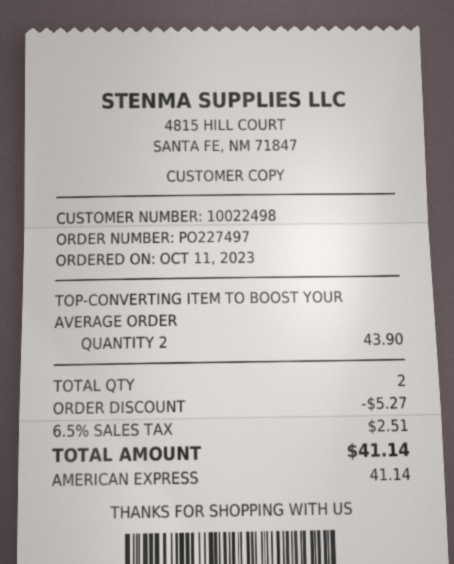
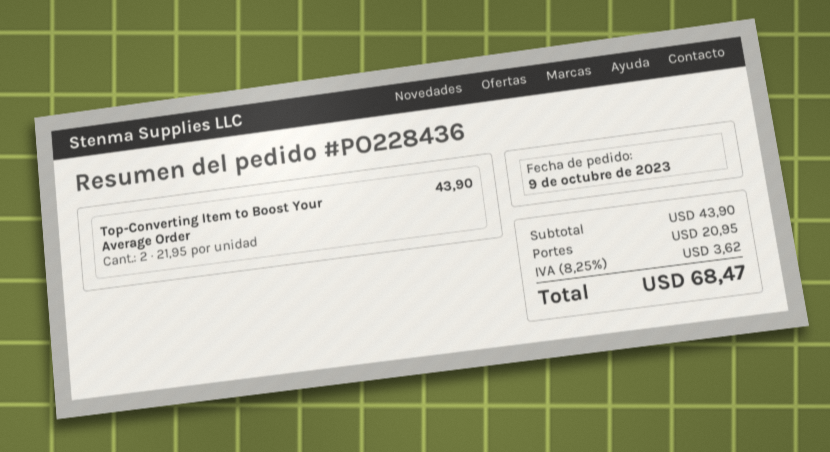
order number: PO227497 -> PO228436
order date: 2023-10-11 -> 2023-10-09
discount: 5.27 -> none
shipping: none -> 20.95
tax: 6.5% = 2.51 -> 8.25% = 3.62
total: 41.14 -> 68.47

